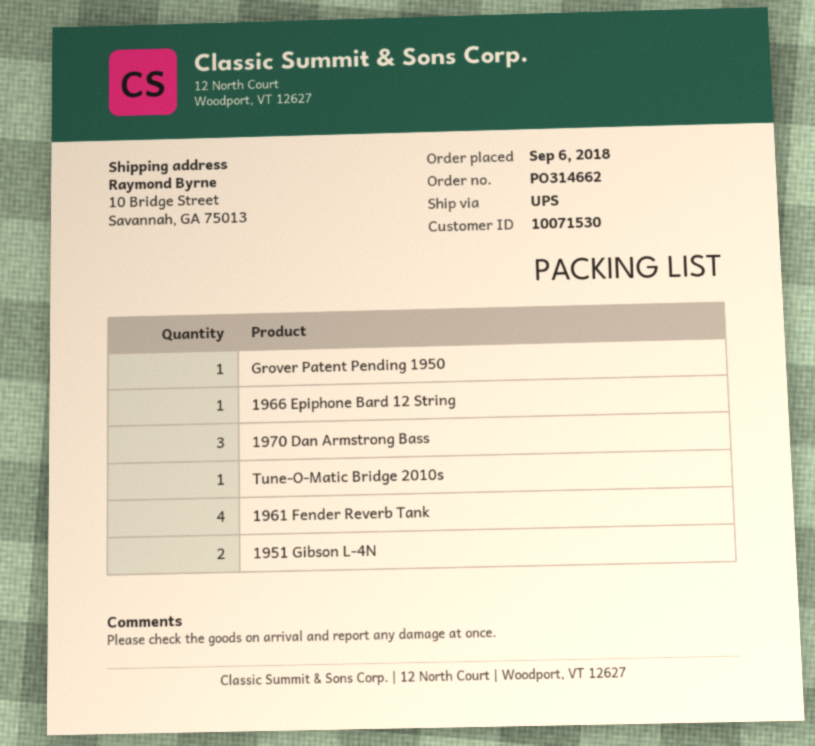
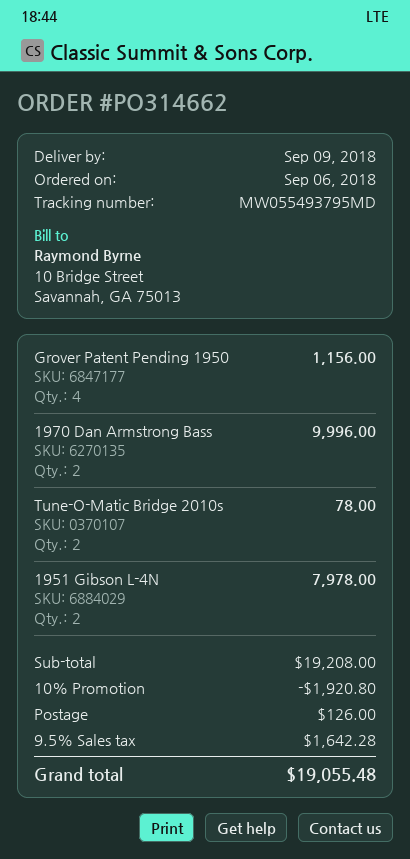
Grover Patent Pending 1950: 1 -> 4
1966 Epiphone Bard 12 String: 1 -> none
1970 Dan Armstrong Bass: 3 -> 2
Tune-O-Matic Bridge 2010s: 1 -> 2
1961 Fender Reverb Tank: 4 -> none

